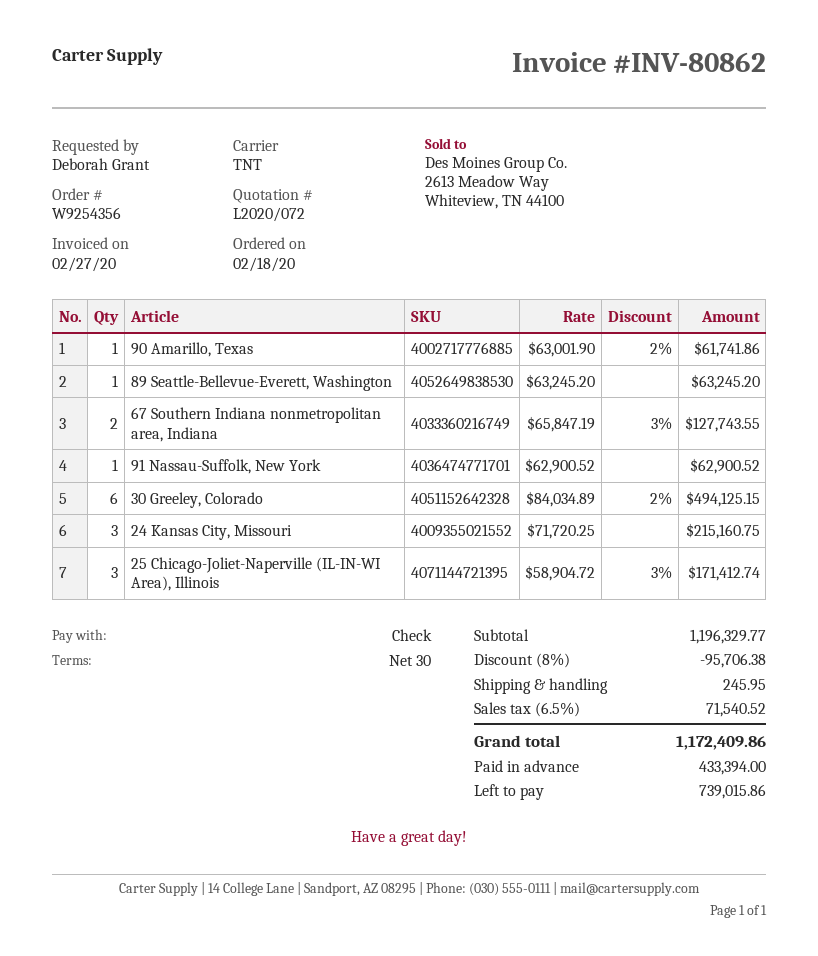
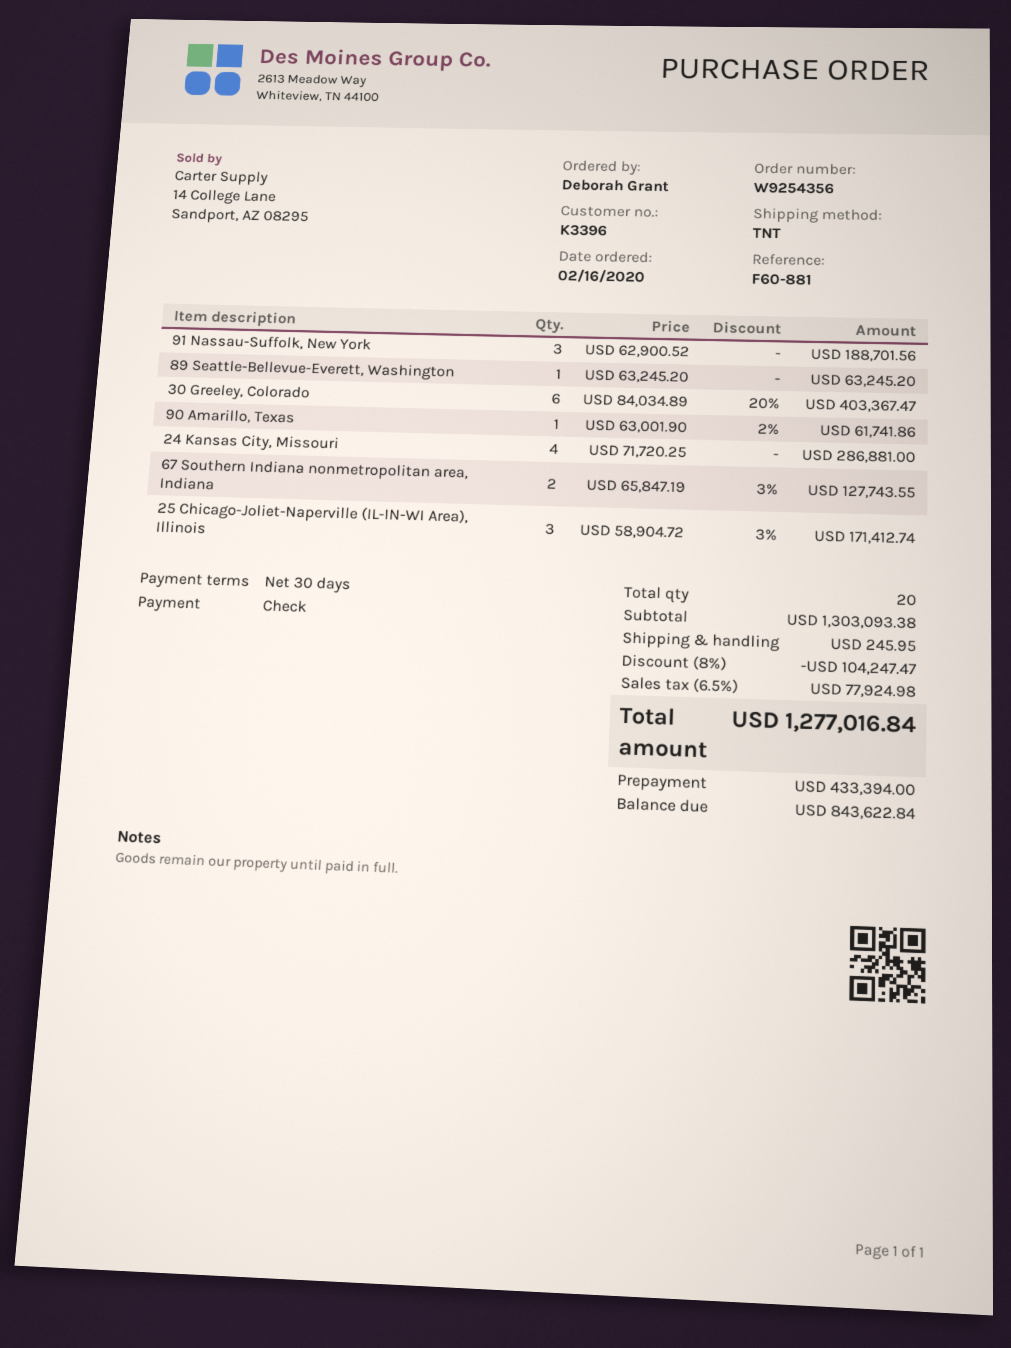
order date: 2020-02-18 -> 2020-02-16
91 Nassau-Suffolk, New York: 1 x 62900.52 = 62900.52 -> 3 x 62900.52 = 188701.56
30 Greeley, Colorado: 6 x 84034.89 - 2% = 494125.15 -> 6 x 84034.89 - 20% = 403367.47
24 Kansas City, Missouri: 3 x 71720.25 = 215160.75 -> 4 x 71720.25 = 286881.00
subtotal: 1196329.77 -> 1303093.38
discount: 8% = 95706.38 -> 8% = 104247.47
tax: 6.5% = 71540.52 -> 6.5% = 77924.98
total: 1172409.86 -> 1277016.84
balance: 739015.86 -> 843622.84

